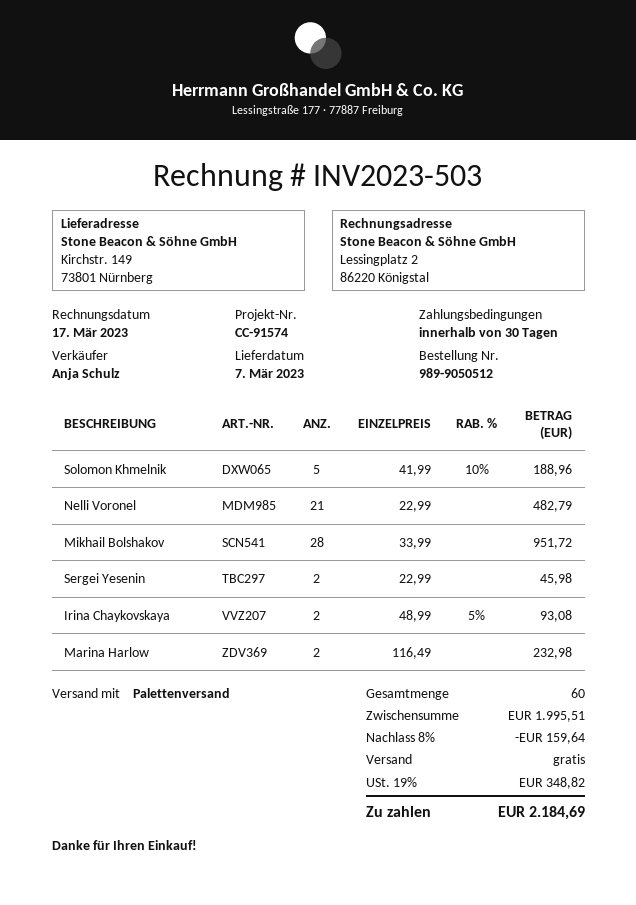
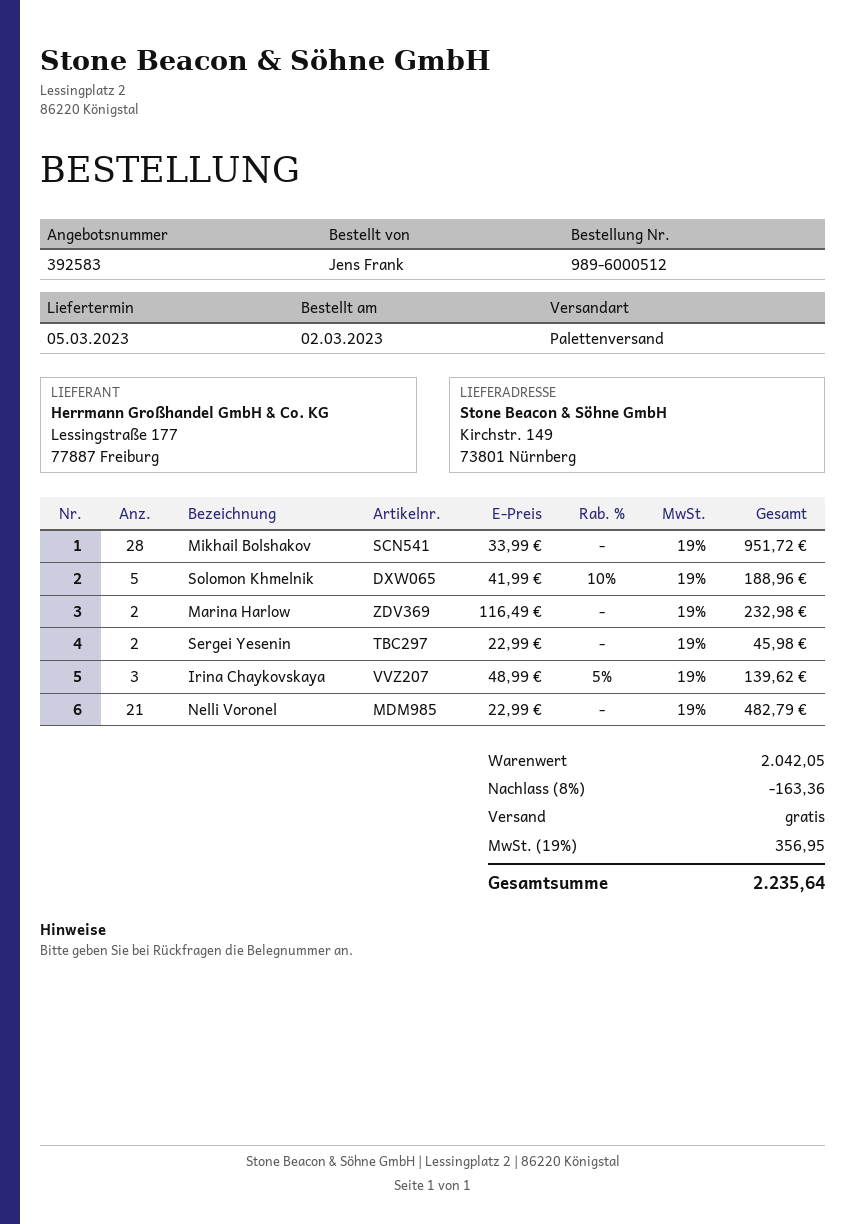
order number: 989-9050512 -> 989-6000512
delivery date: 2023-03-07 -> 2023-03-05
Irina Chaykovskaya: 2 x 48.99 - 5% = 93.08 -> 3 x 48.99 - 5% = 139.62
subtotal: 1995.51 -> 2042.05
discount: 8% = 159.64 -> 8% = 163.36
tax: 19% = 348.82 -> 19% = 356.95
total: 2184.69 -> 2235.64

